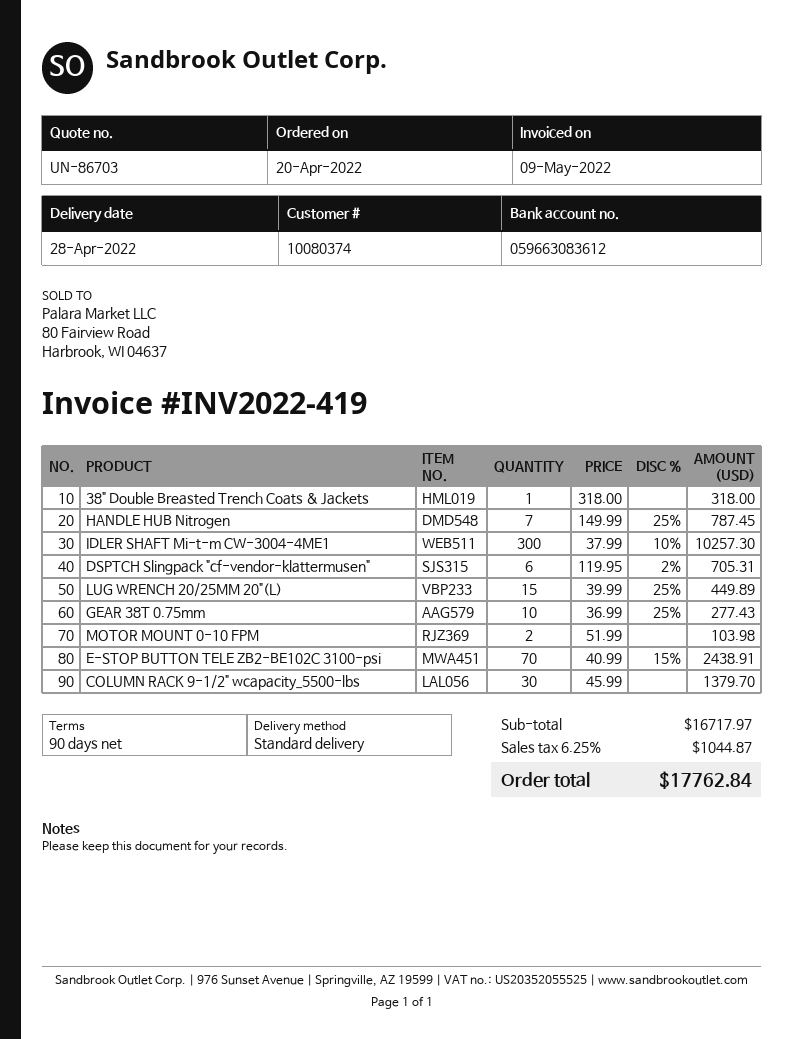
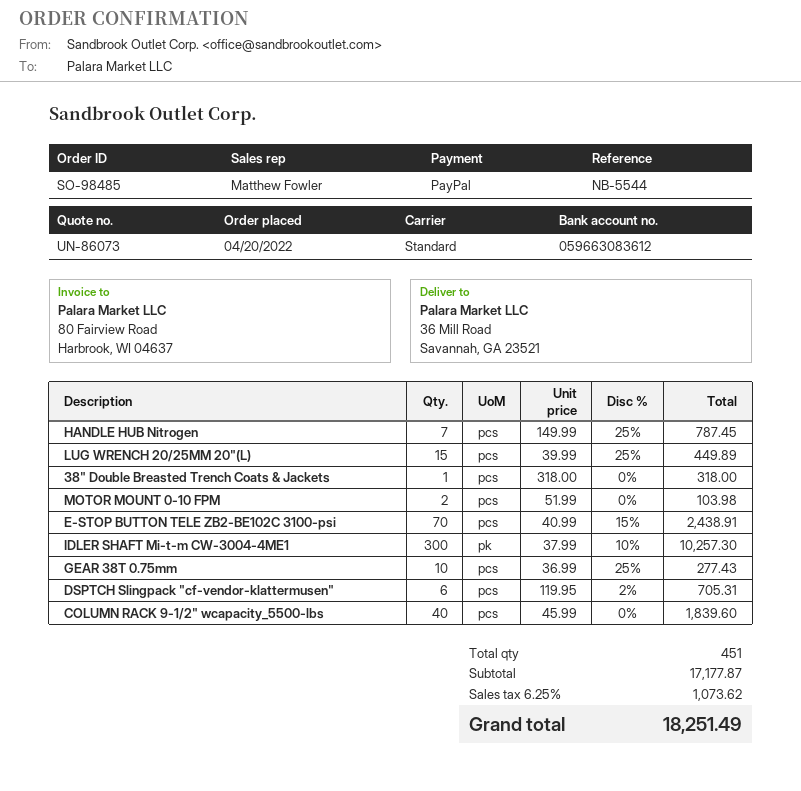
quote number: UN-86703 -> UN-86073
COLUMN RACK 9-1/2" wcapacity_5500-lbs: 30 x 45.99 = 1379.70 -> 40 x 45.99 = 1839.60
subtotal: 16717.97 -> 17177.87
tax: 6.25% = 1044.87 -> 6.25% = 1073.62
total: 17762.84 -> 18251.49

